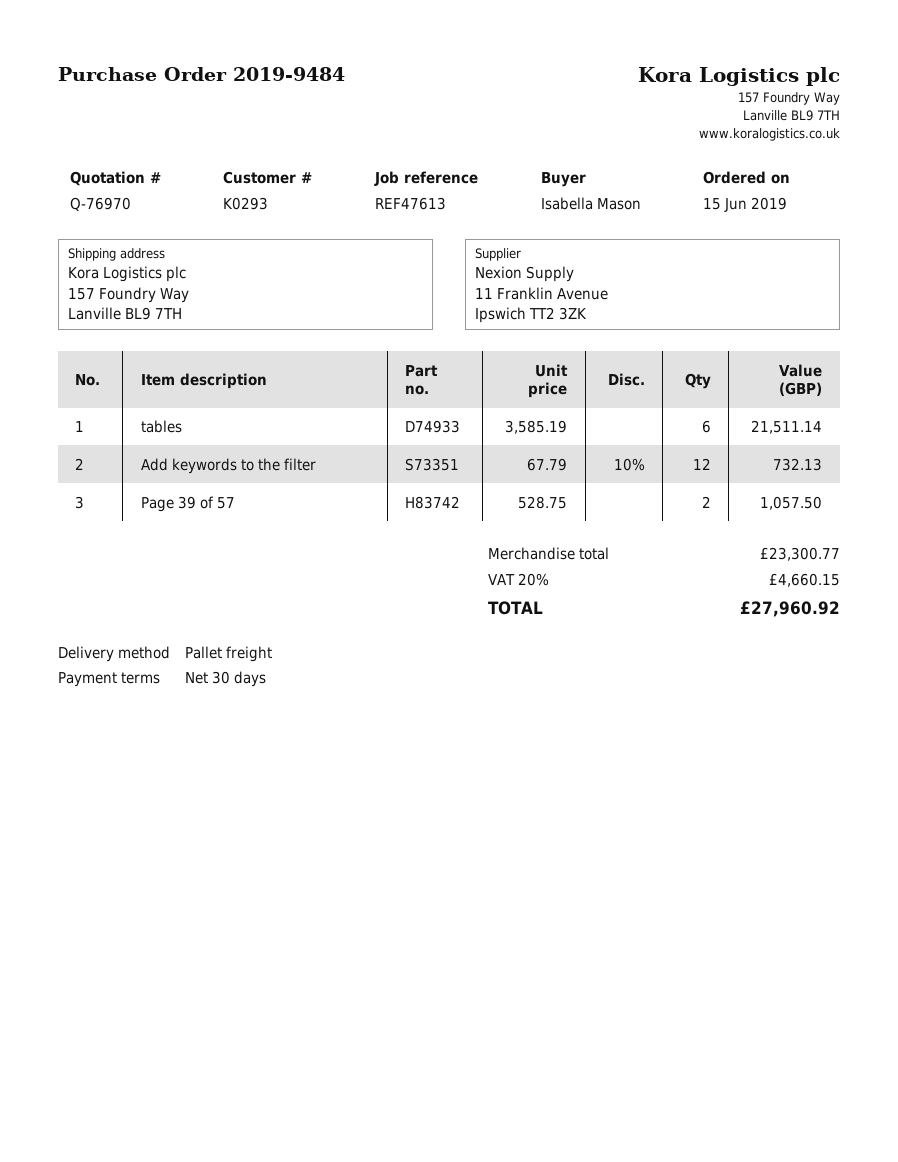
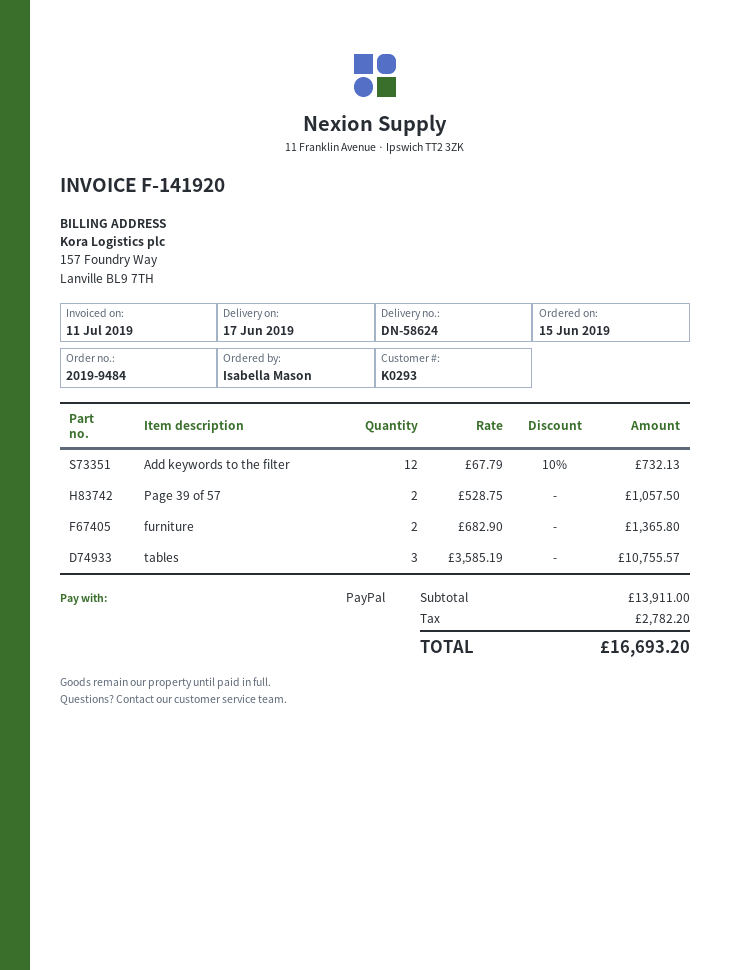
tables: 6 x 3585.19 = 21511.14 -> 3 x 3585.19 = 10755.57
furniture: none -> 2 x 682.90 = 1365.80
subtotal: 23300.77 -> 13911.00
tax: 4660.15 -> 2782.20
total: 27960.92 -> 16693.20

